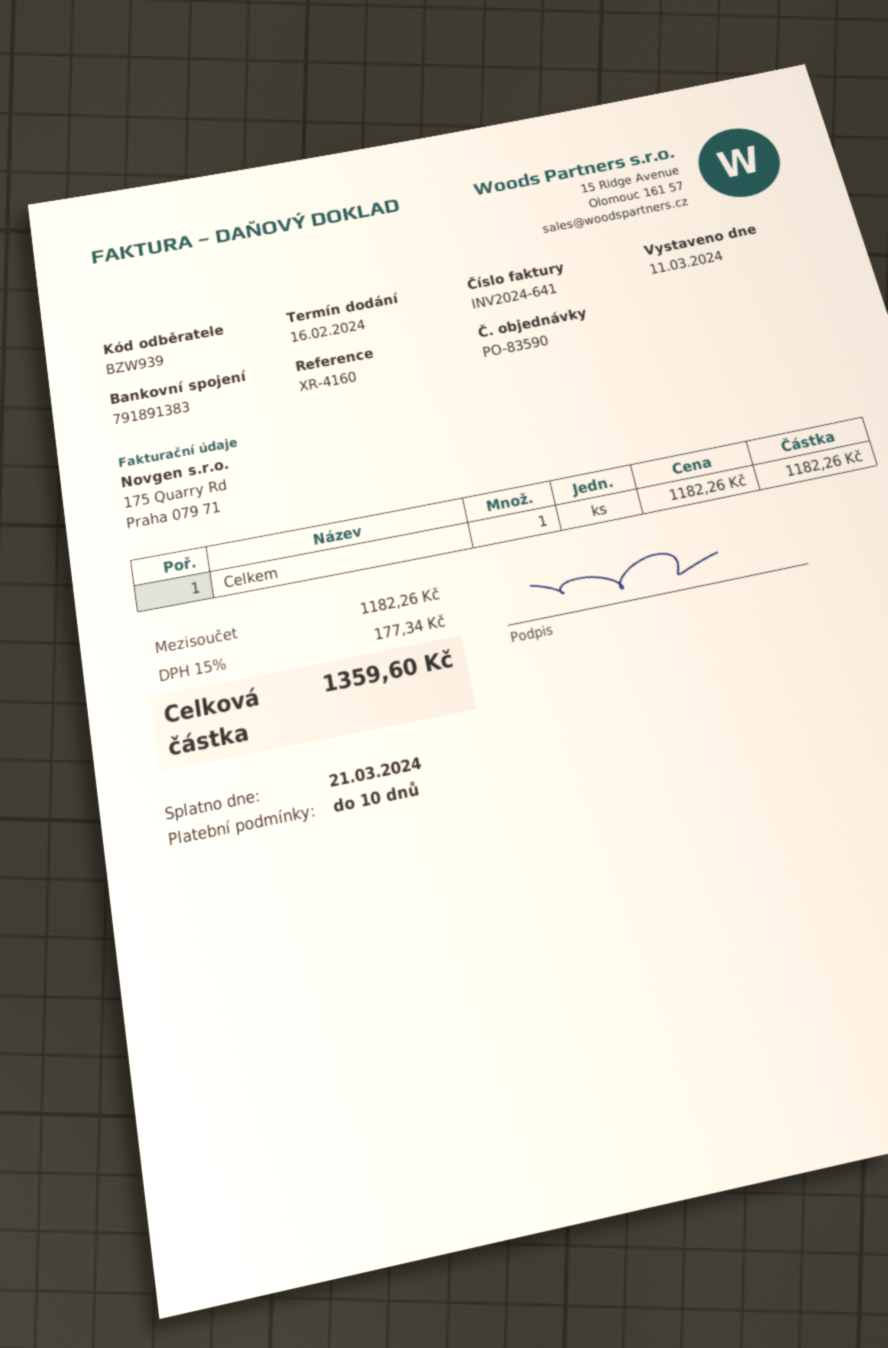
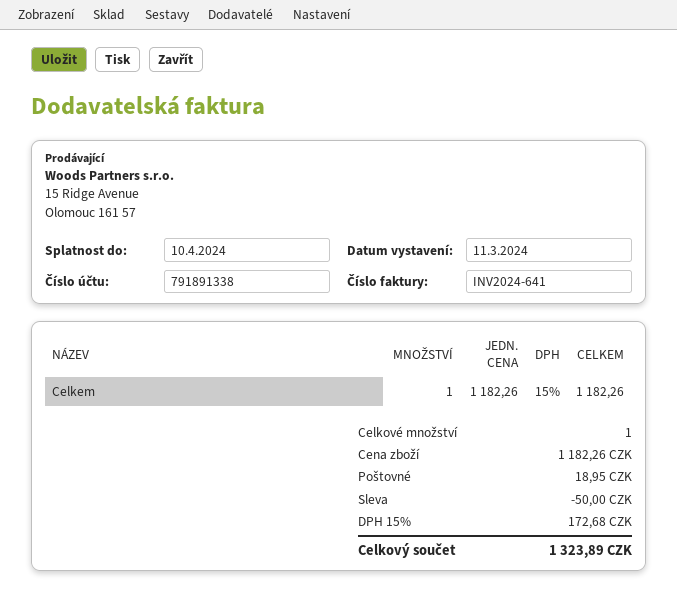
due date: 2024-03-21 -> 2024-04-10
bank account: 791891383 -> 791891338
discount: none -> 50.00
shipping: none -> 18.95
tax: 15% = 177.34 -> 15% = 172.68
total: 1359.60 -> 1323.89

